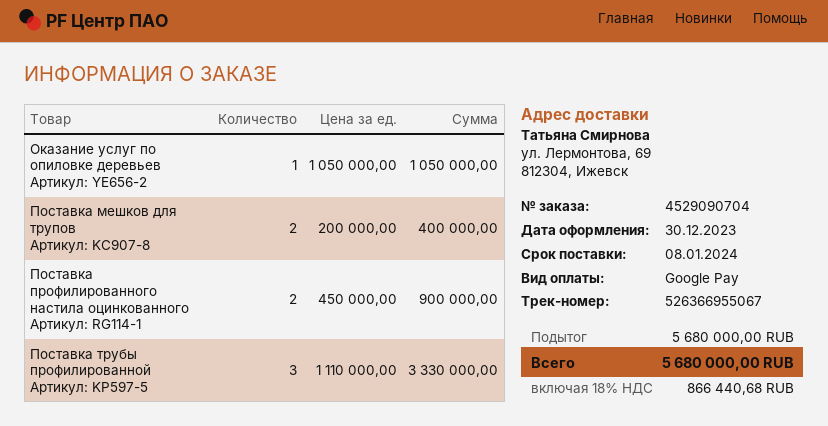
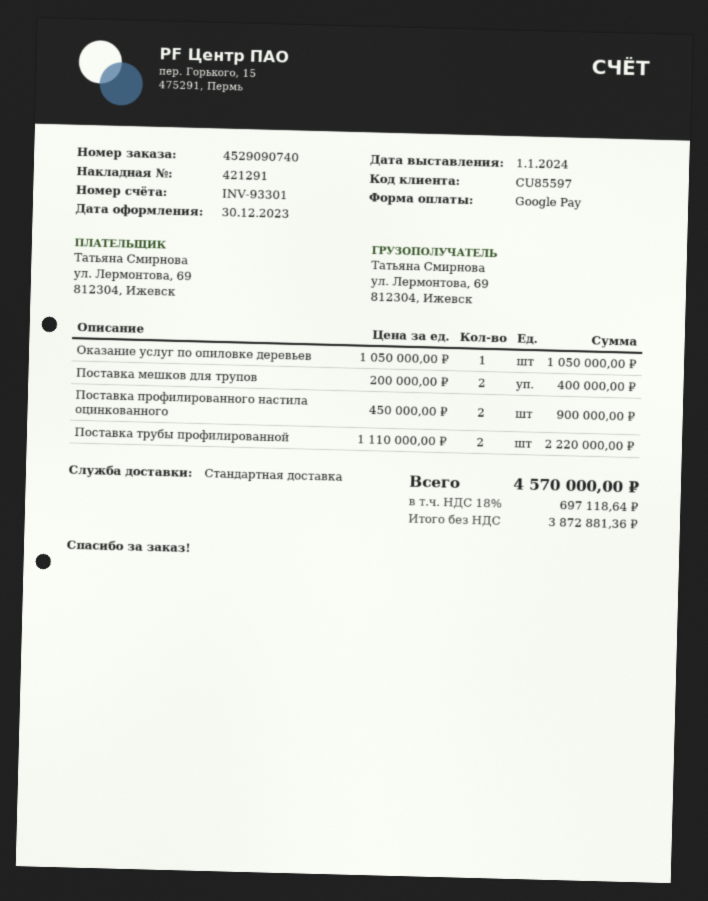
order number: 4529090704 -> 4529090740
Поставка трубы профилированной: 3 x 1110000.00 = 3330000.00 -> 2 x 1110000.00 = 2220000.00
tax: 18% = 866440.68 -> 18% = 697118.64
total: 5680000.00 -> 4570000.00

